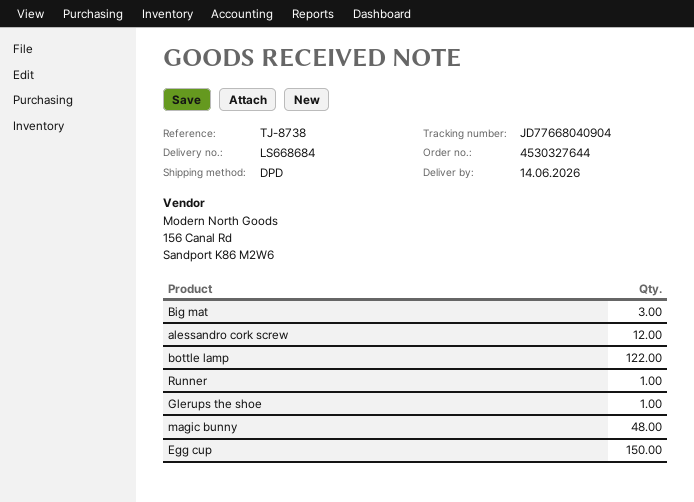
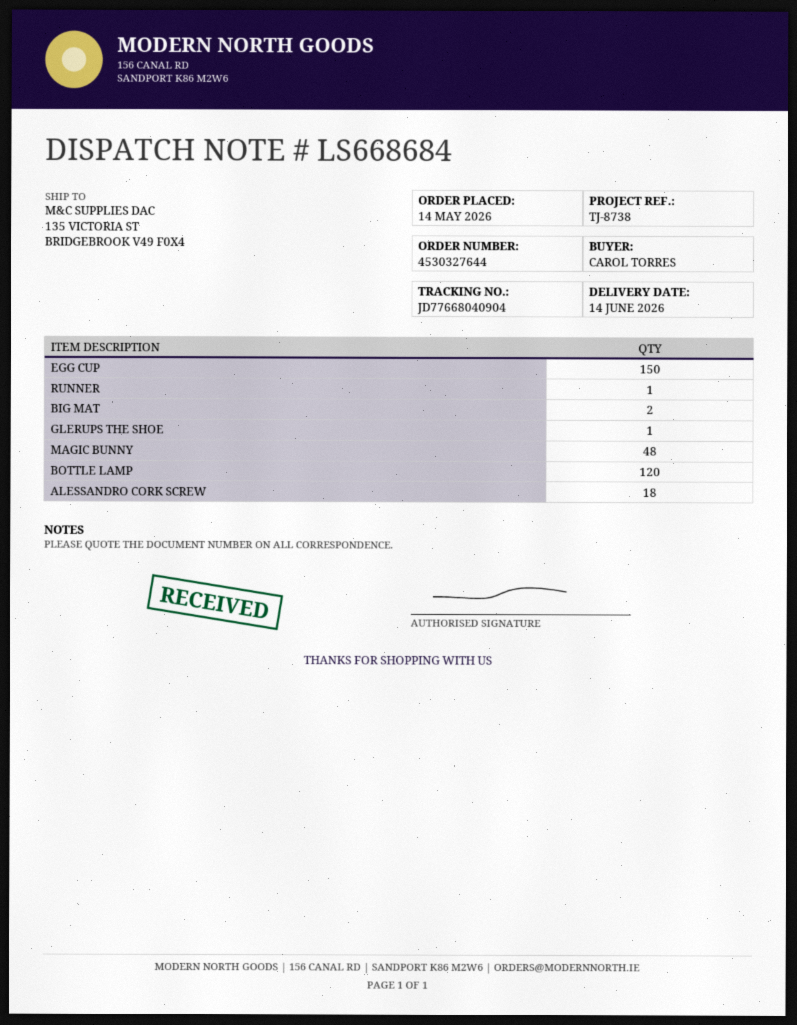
Big mat: 3 -> 2
alessandro cork screw: 12 -> 18
bottle lamp: 122 -> 120

